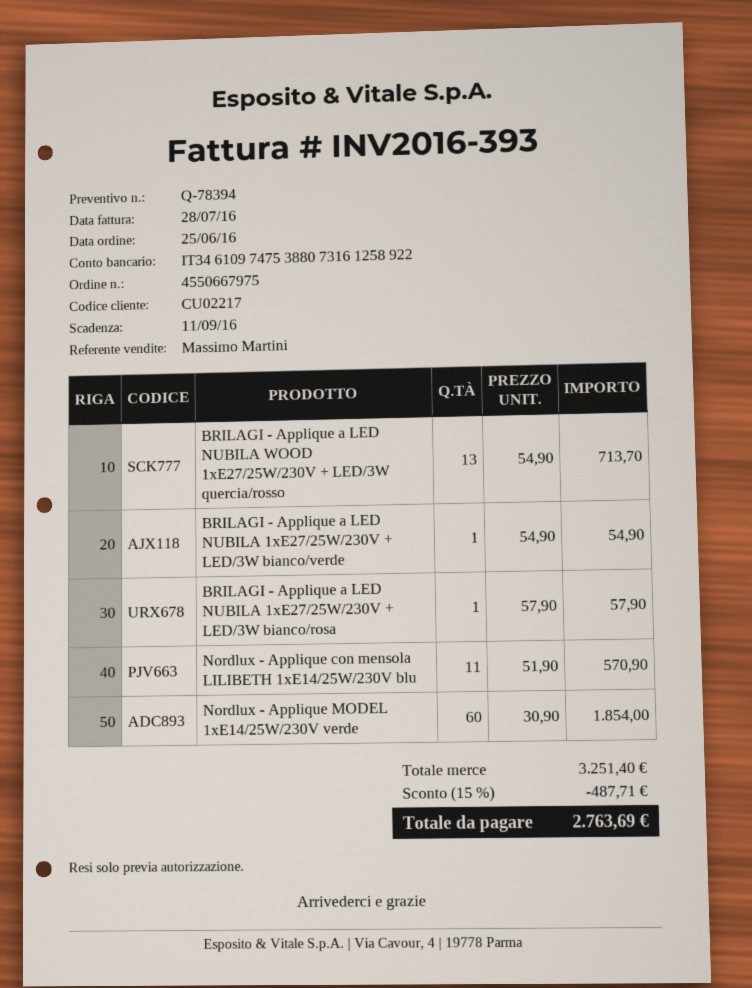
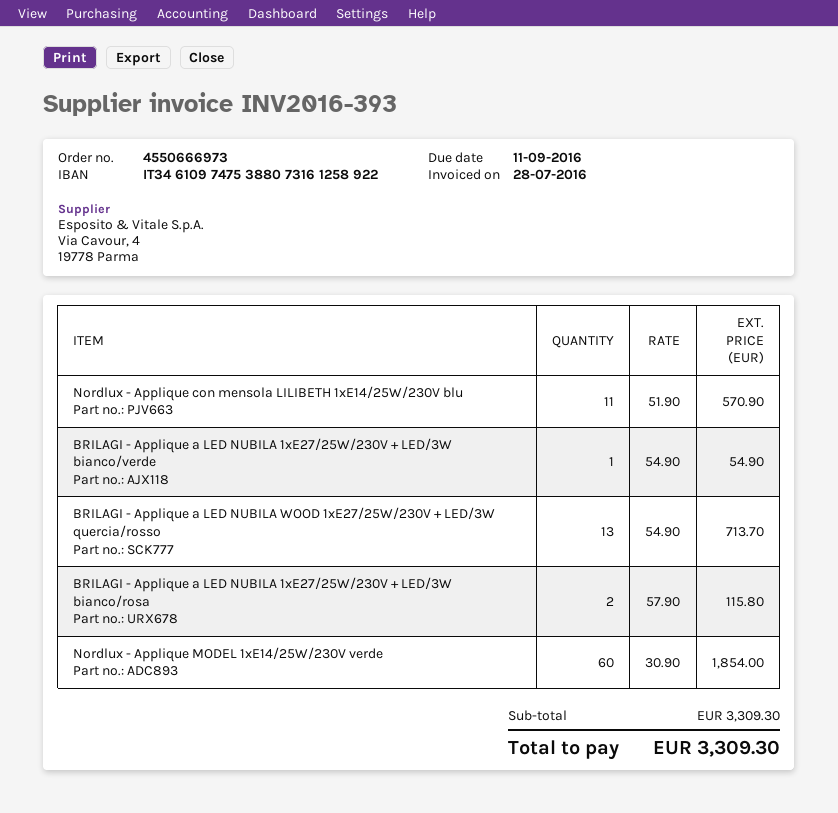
order number: 4550667975 -> 4550666973
BRILAGI - Applique a LED NUBILA 1xE27/25W/230V + LED/3W bianco/rosa: 1 x 57.90 = 57.90 -> 2 x 57.90 = 115.80
subtotal: 3251.40 -> 3309.30
discount: 15% = 487.71 -> none
total: 2763.69 -> 3309.30

